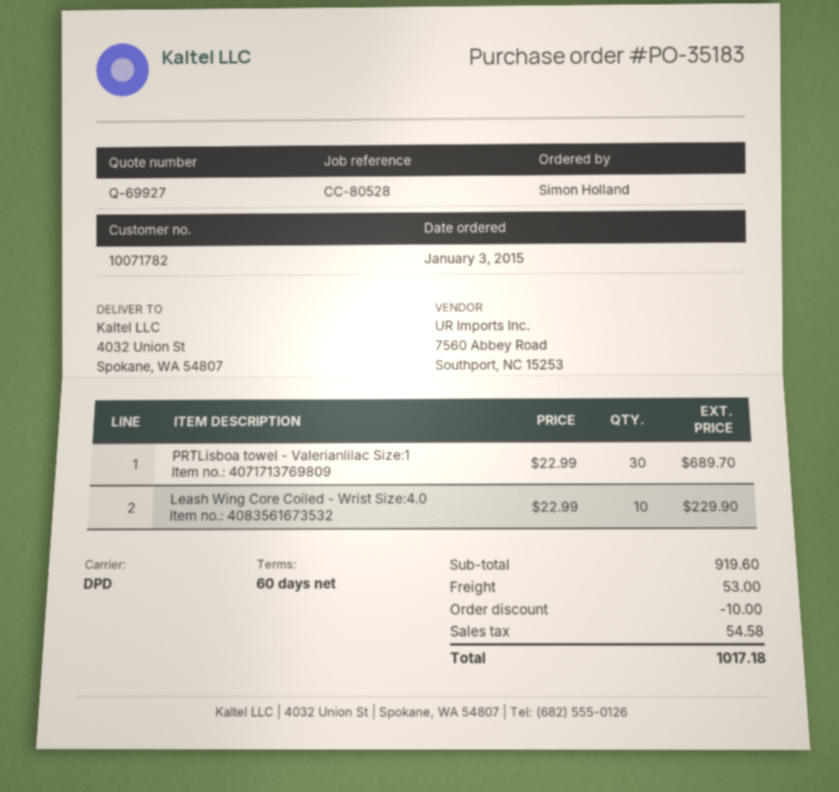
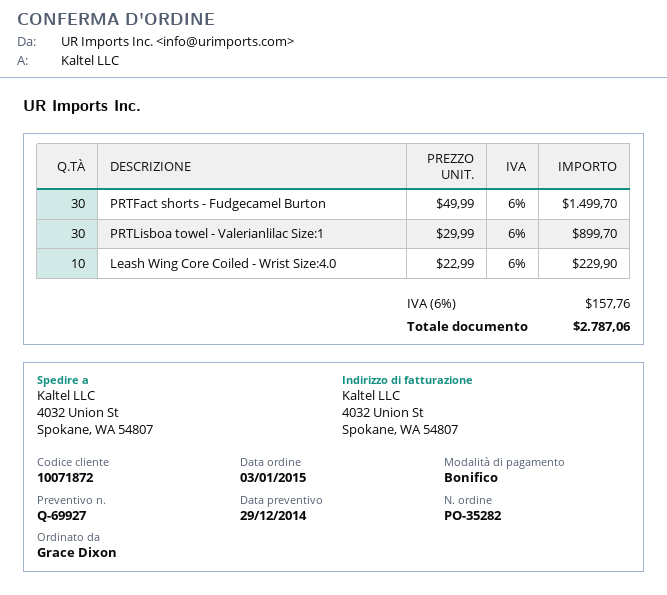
order number: PO-35183 -> PO-35282
customer number: 10071782 -> 10071872
ordered by: Simon Holland -> Grace Dixon
PRTLisboa towel - Valerianlilac Size:1: 30 x 22.99 = 689.70 -> 30 x 29.99 = 899.70
PRTFact shorts - Fudgecamel Burton: none -> 30 x 49.99 = 1499.70
discount: 10.00 -> none
shipping: 53.00 -> none
tax: 54.58 -> 157.76
total: 1017.18 -> 2787.06

